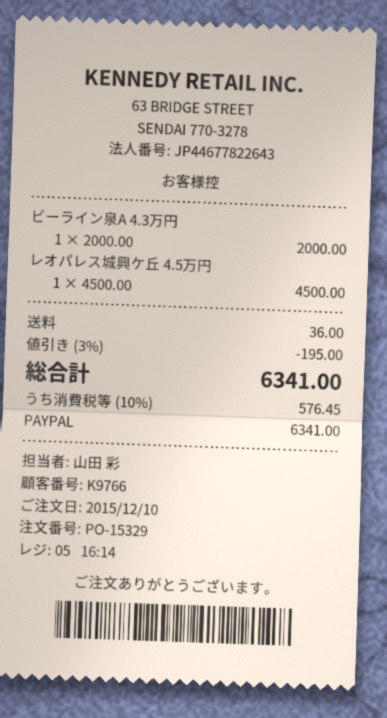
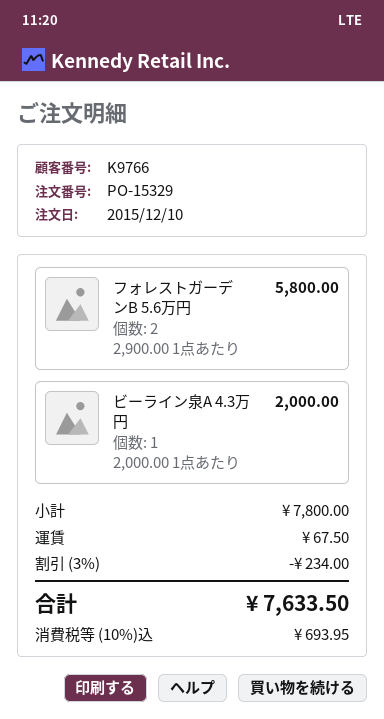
レオパレス城興ケ丘 4.5万円: 1 x 4500.00 = 4500.00 -> none
フォレストガーデンB 5.6万円: none -> 2 x 2900.00 = 5800.00
discount: 3% = 195.00 -> 3% = 234.00
shipping: 36.00 -> 67.50
tax: 10% = 576.45 -> 10% = 693.95
total: 6341.00 -> 7633.50

